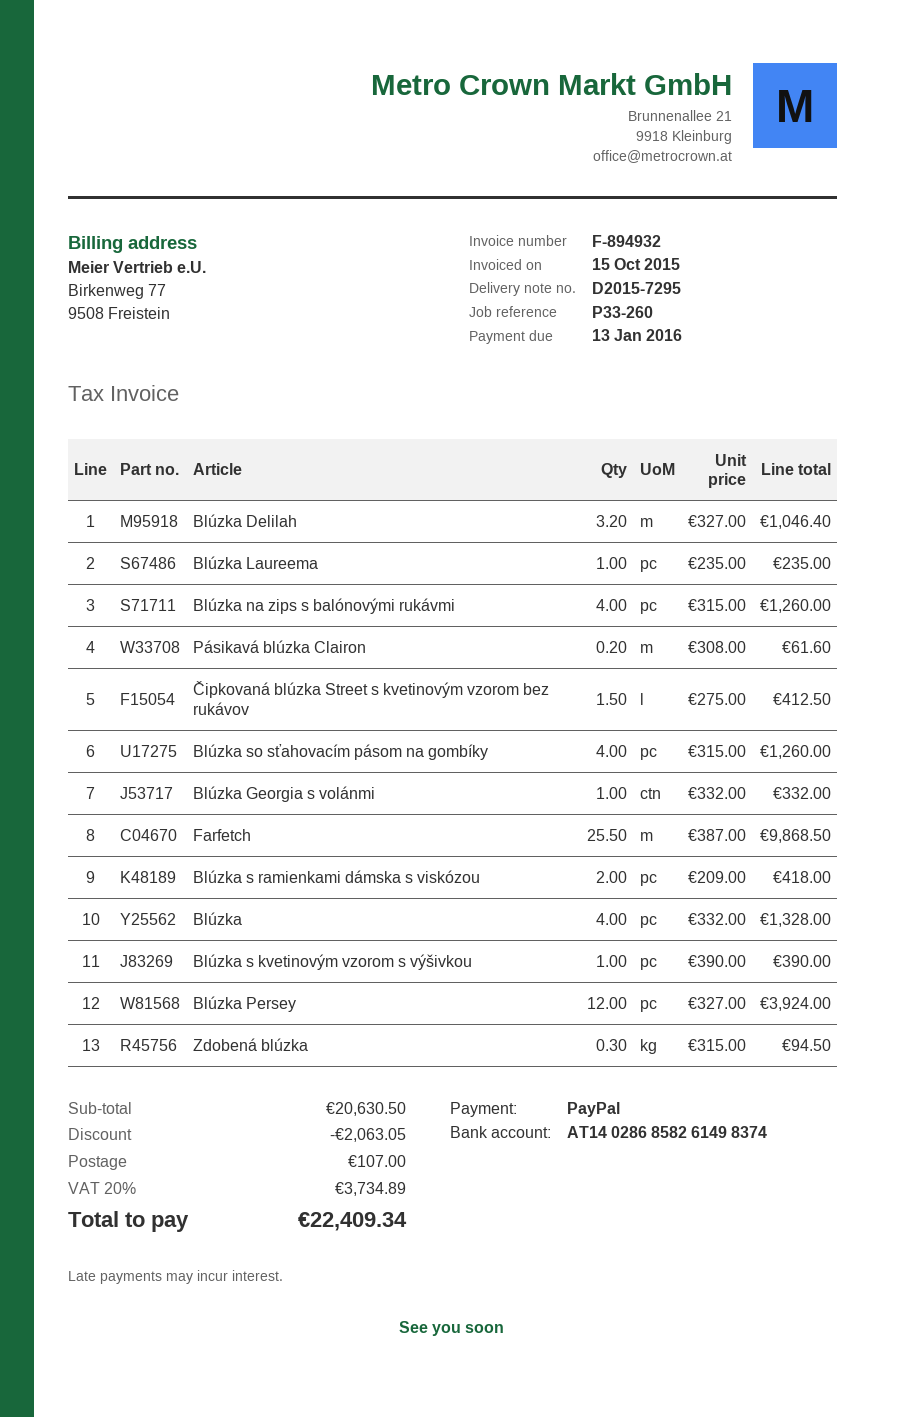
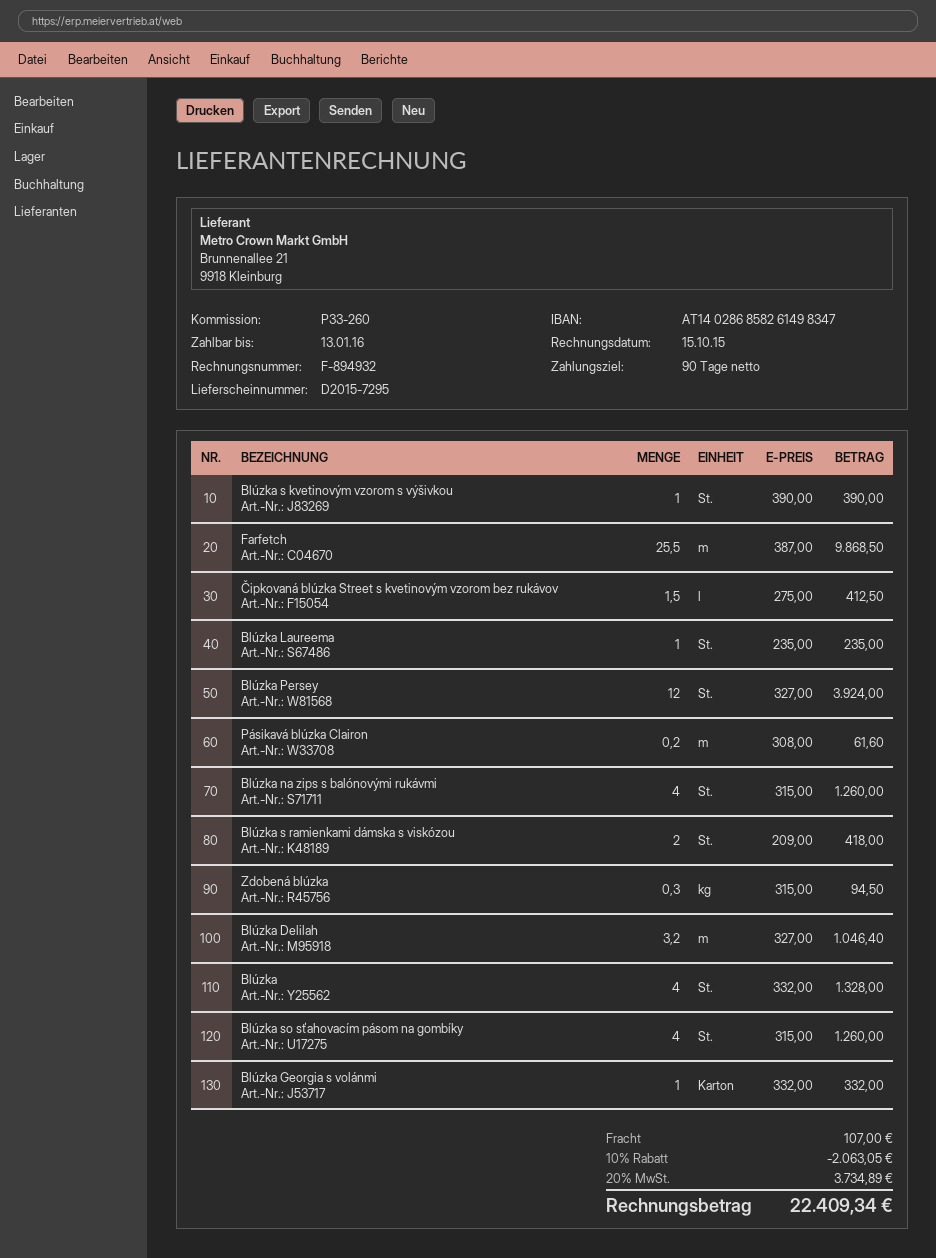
bank account: AT140286858261498374 -> AT140286858261498347

